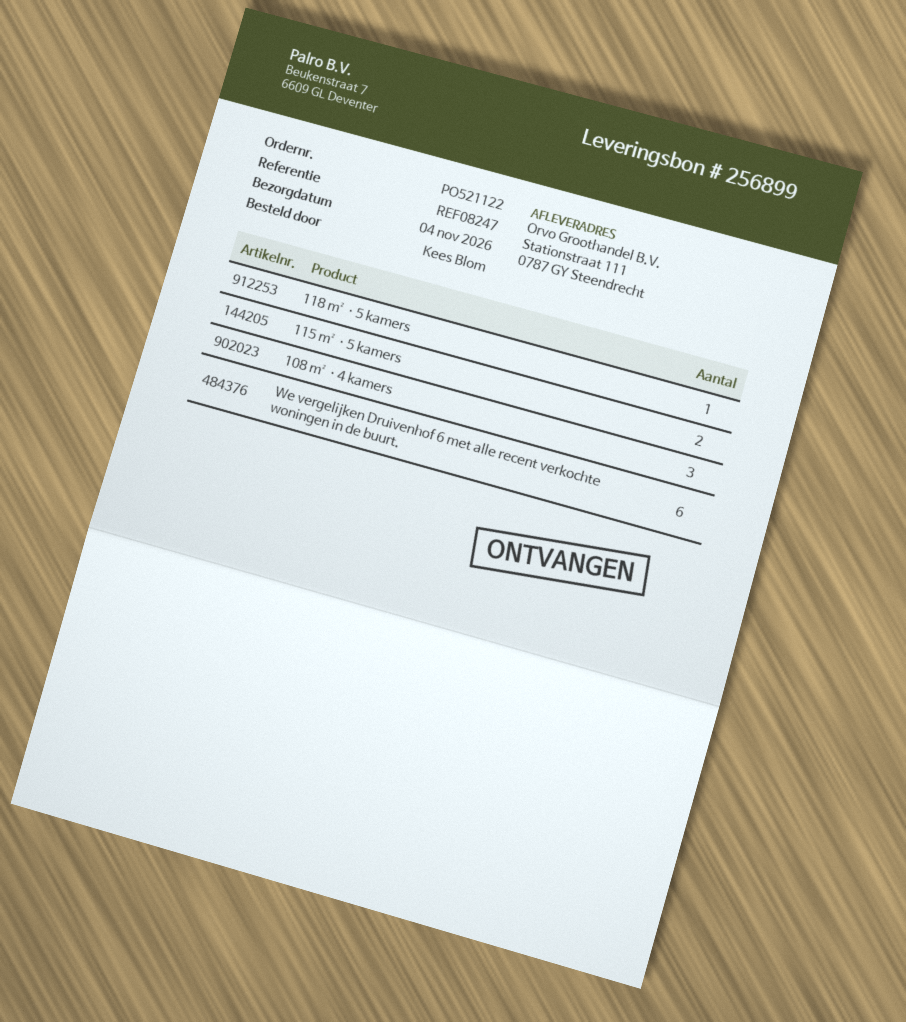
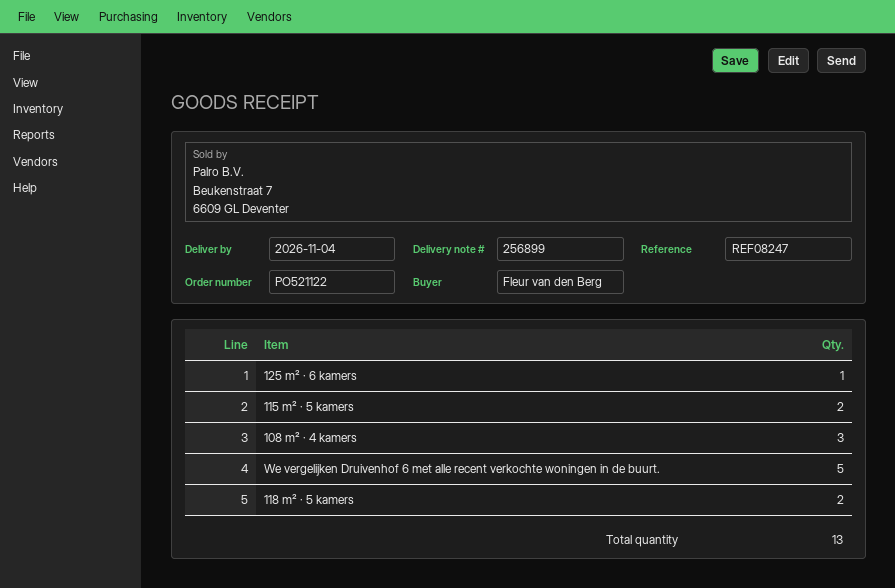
ordered by: Kees Blom -> Fleur van den Berg
118 m² · 5 kamers: 1 -> 2
We vergelijken Druivenhof 6 met alle recent verkochte woningen in de buurt.: 6 -> 5
125 m² · 6 kamers: none -> 1

